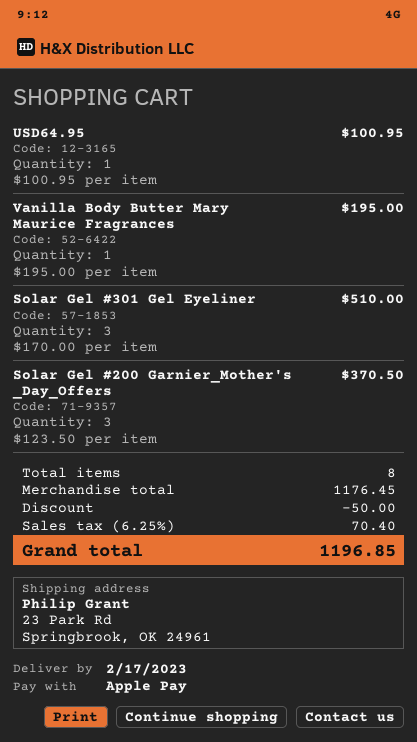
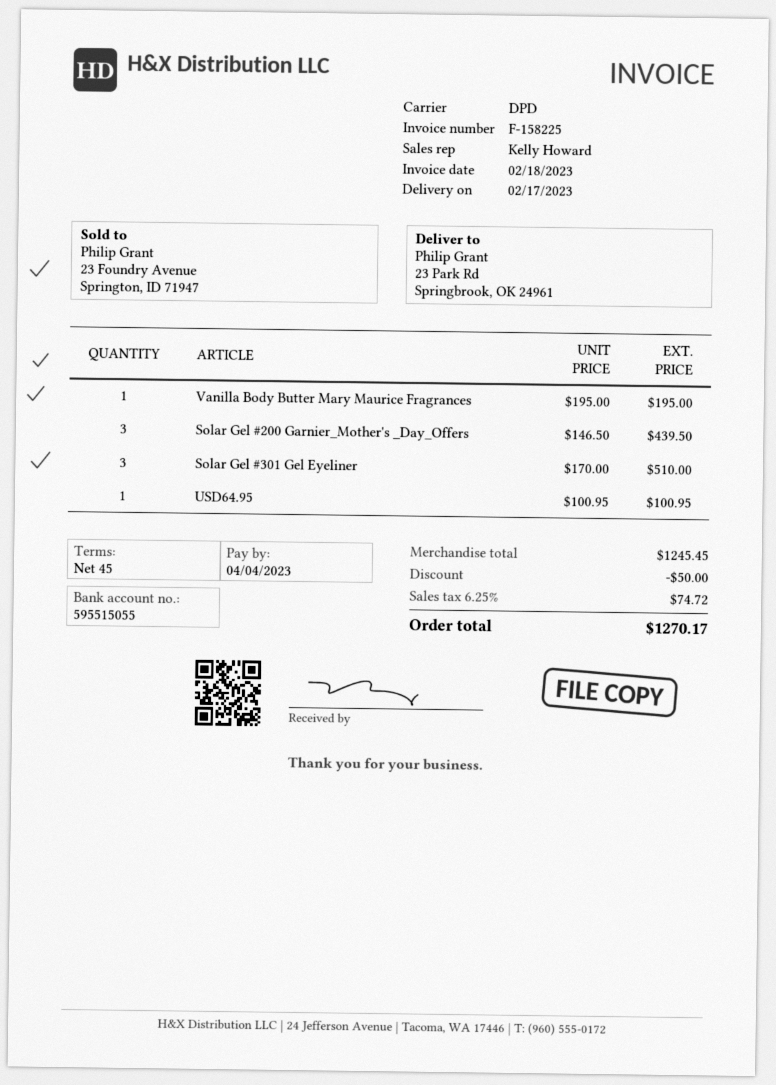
Solar Gel #200 Garnier_Mother's _Day_Offers: 3 x 123.50 = 370.50 -> 3 x 146.50 = 439.50
subtotal: 1176.45 -> 1245.45
tax: 6.25% = 70.40 -> 6.25% = 74.72
total: 1196.85 -> 1270.17

